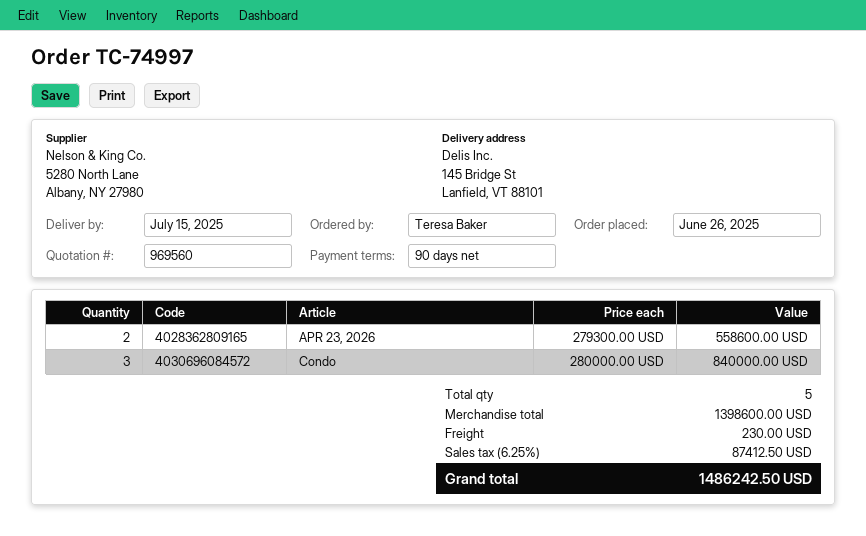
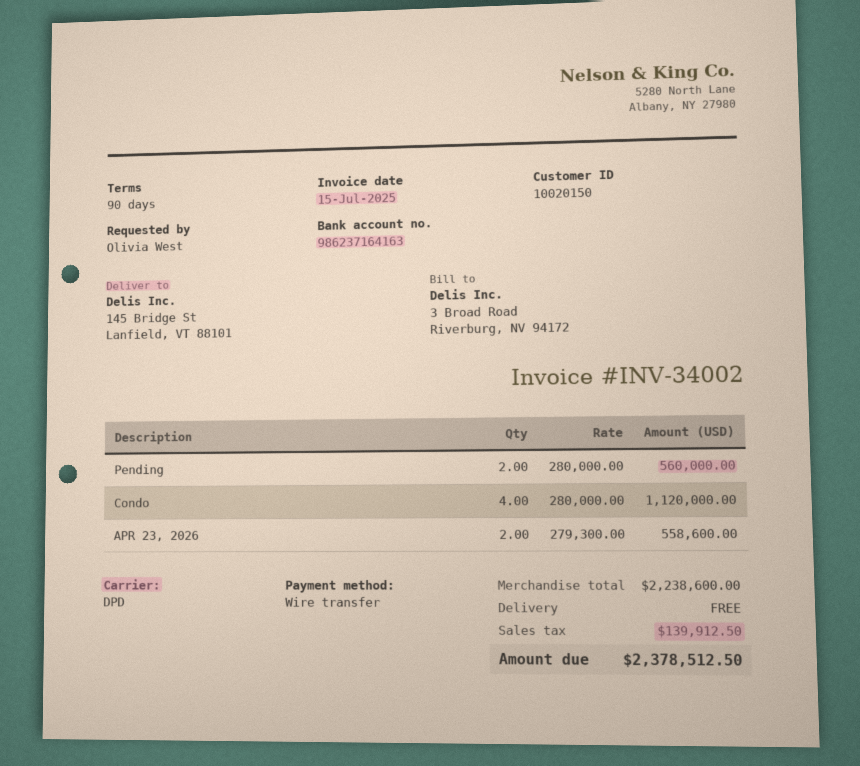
ordered by: Teresa Baker -> Olivia West
Condo: 3 x 280000.00 = 840000.00 -> 4 x 280000.00 = 1120000.00
Pending: none -> 2 x 280000.00 = 560000.00
subtotal: 1398600.00 -> 2238600.00
shipping: 230.00 -> 0.00
tax: 87412.50 -> 139912.50
total: 1486242.50 -> 2378512.50

